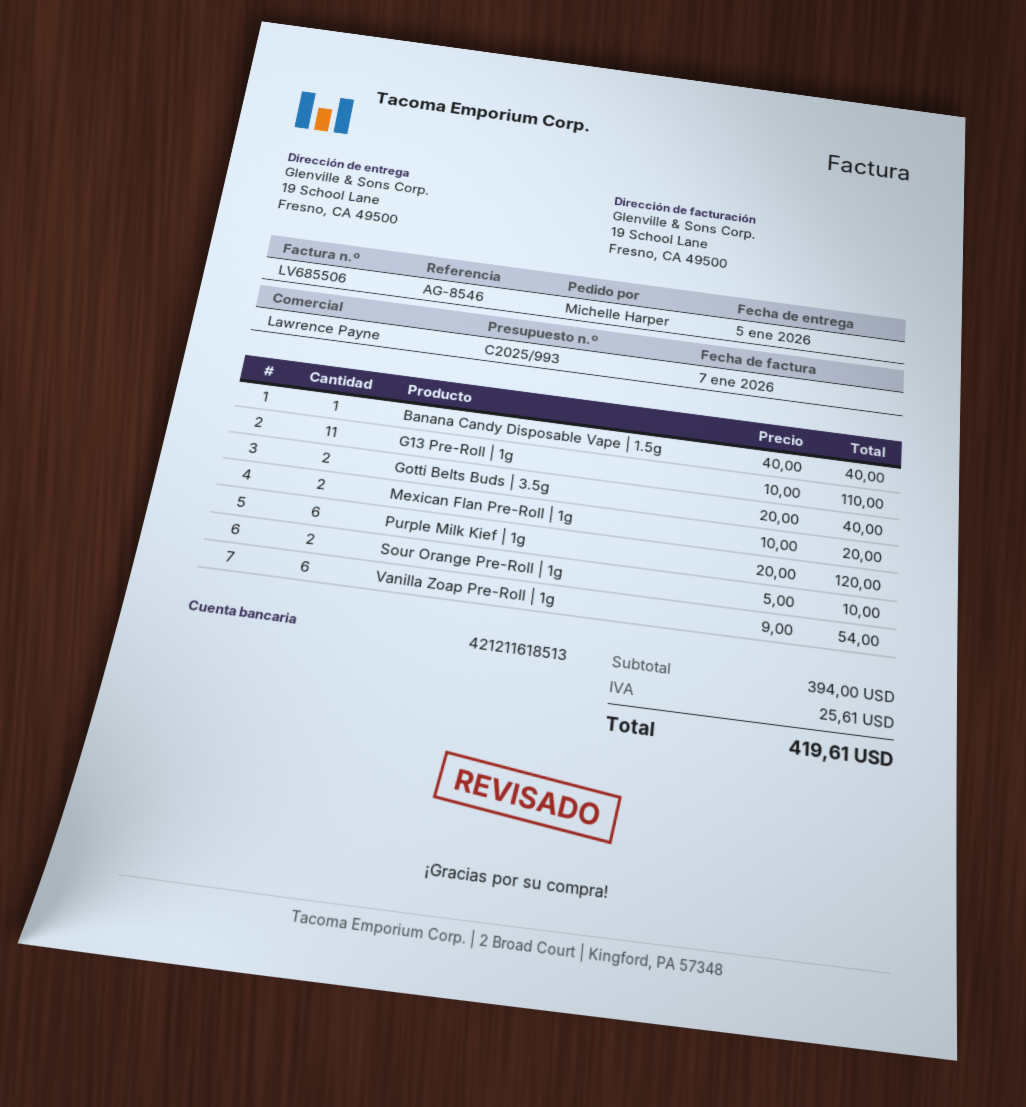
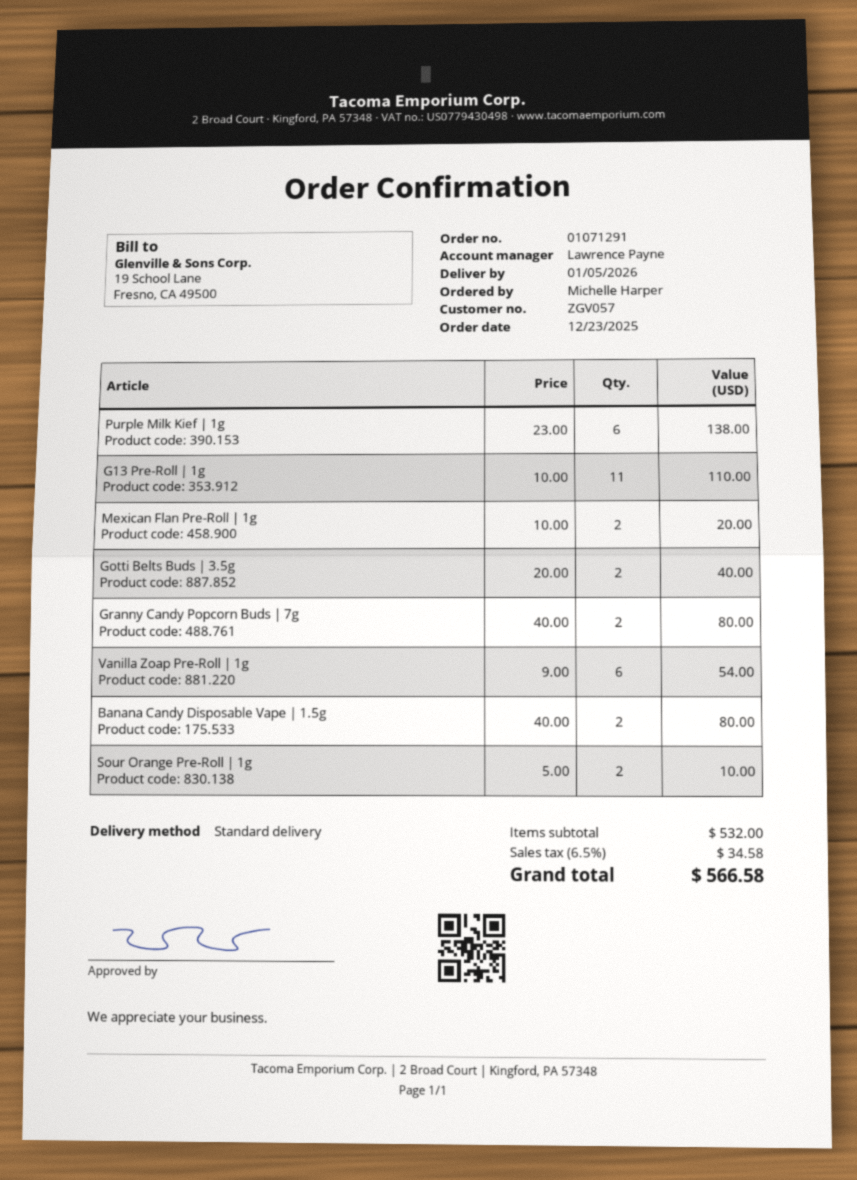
Banana Candy Disposable Vape | 1.5g: 1 x 40.00 = 40.00 -> 2 x 40.00 = 80.00
Purple Milk Kief | 1g: 6 x 20.00 = 120.00 -> 6 x 23.00 = 138.00
Granny Candy Popcorn Buds | 7g: none -> 2 x 40.00 = 80.00
subtotal: 394.00 -> 532.00
tax: 25.61 -> 34.58
total: 419.61 -> 566.58

